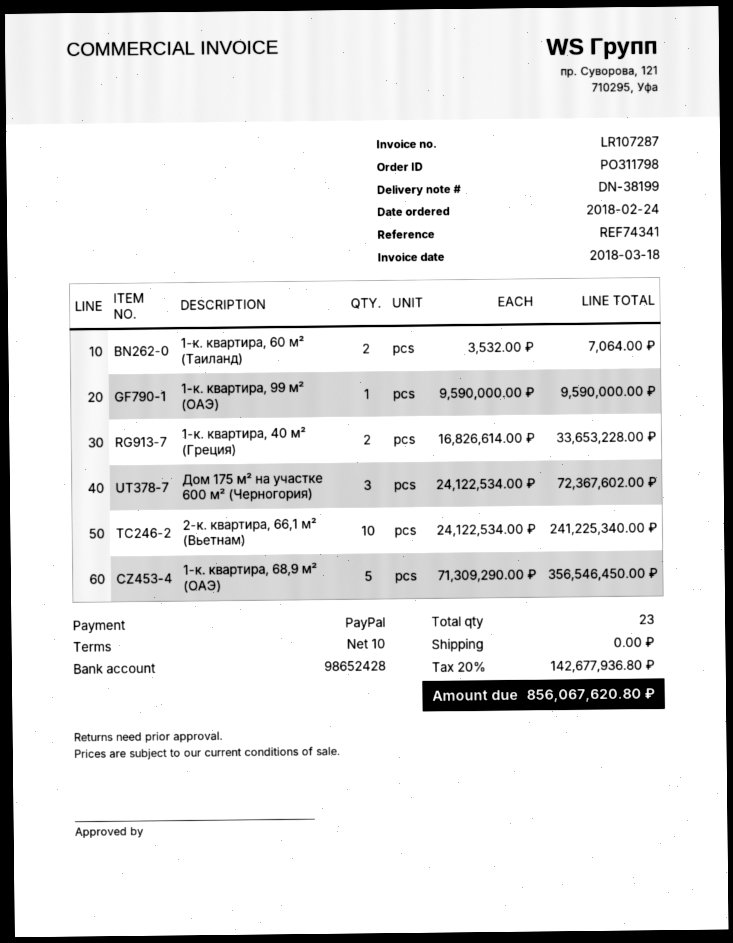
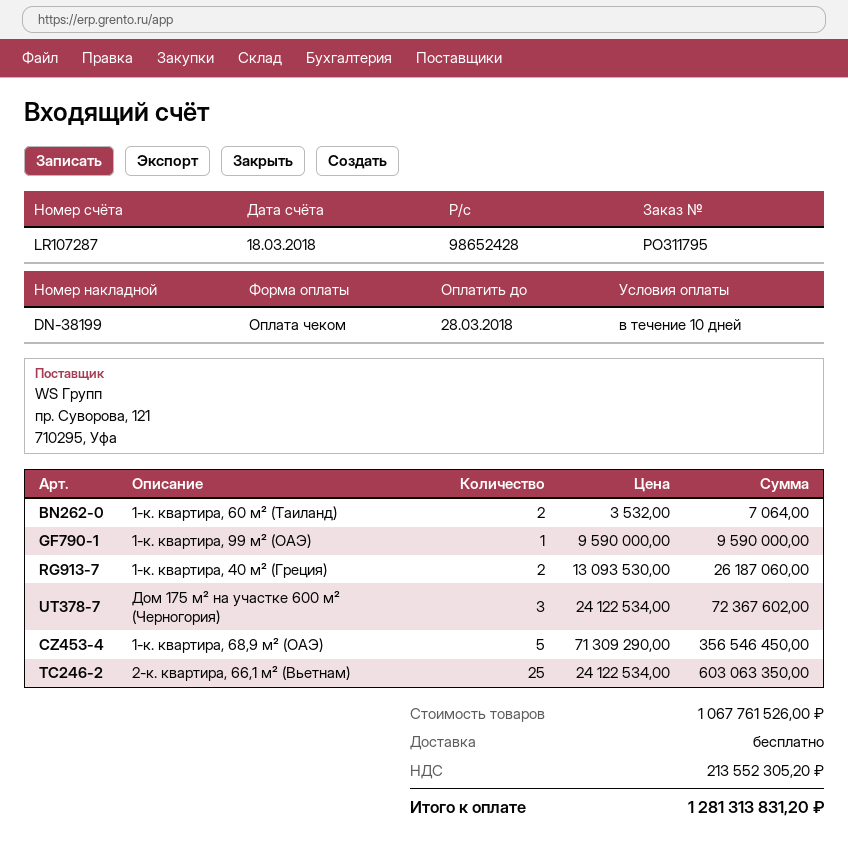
order number: PO311798 -> PO311795
payment method: PayPal -> cheque
1-к. квартира, 40 м² (Греция): 2 x 16826614.00 = 33653228.00 -> 2 x 13093530.00 = 26187060.00
2-к. квартира, 66,1 м² (Вьетнам): 10 x 24122534.00 = 241225340.00 -> 25 x 24122534.00 = 603063350.00
tax: 142677936.80 -> 213552305.20
total: 856067620.80 -> 1281313831.20

